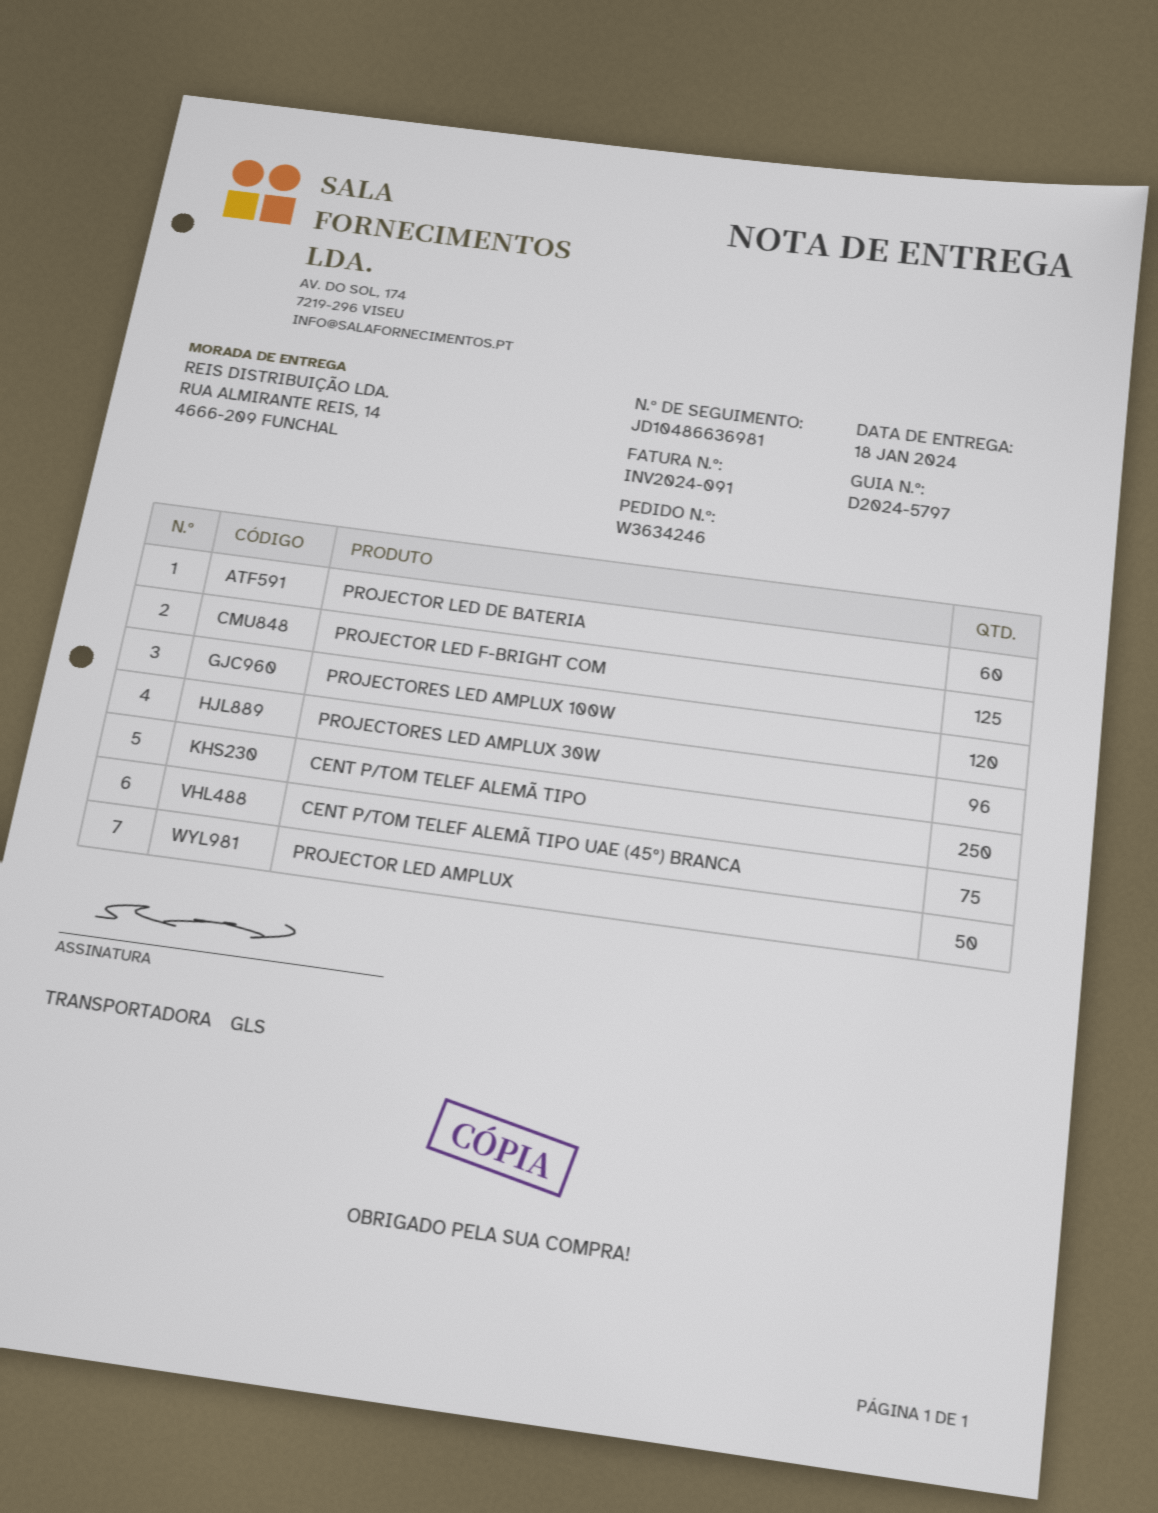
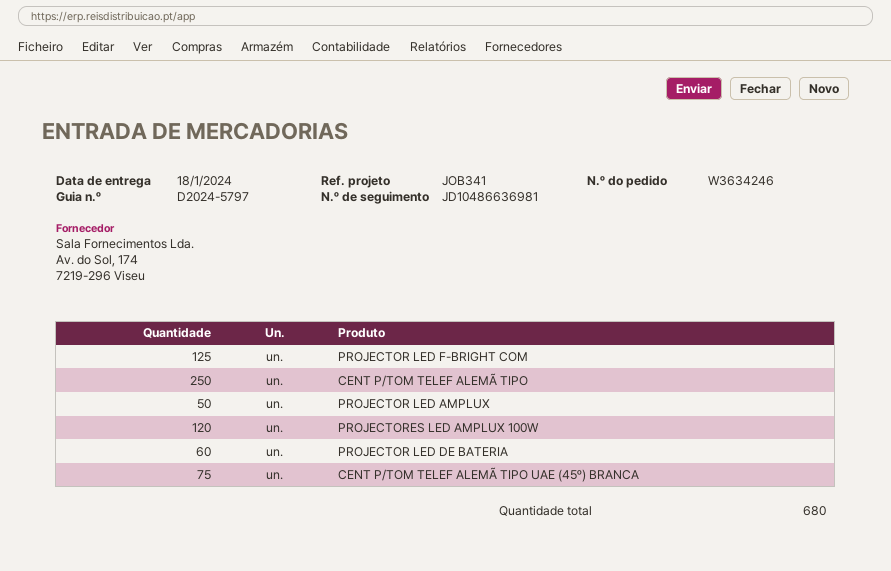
PROJECTORES LED AMPLUX 30W: 96 -> none

